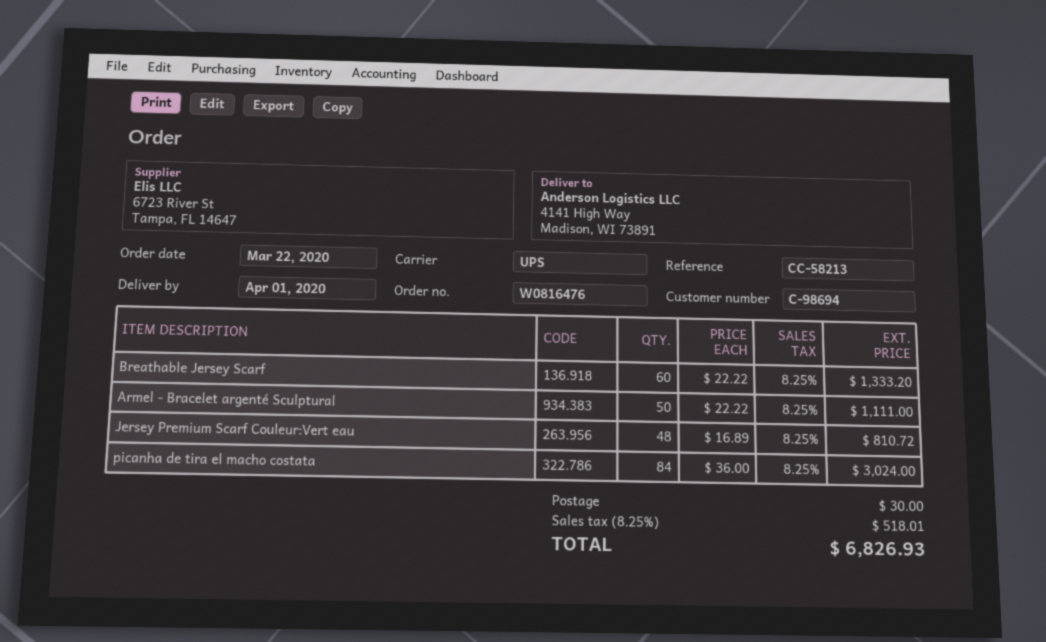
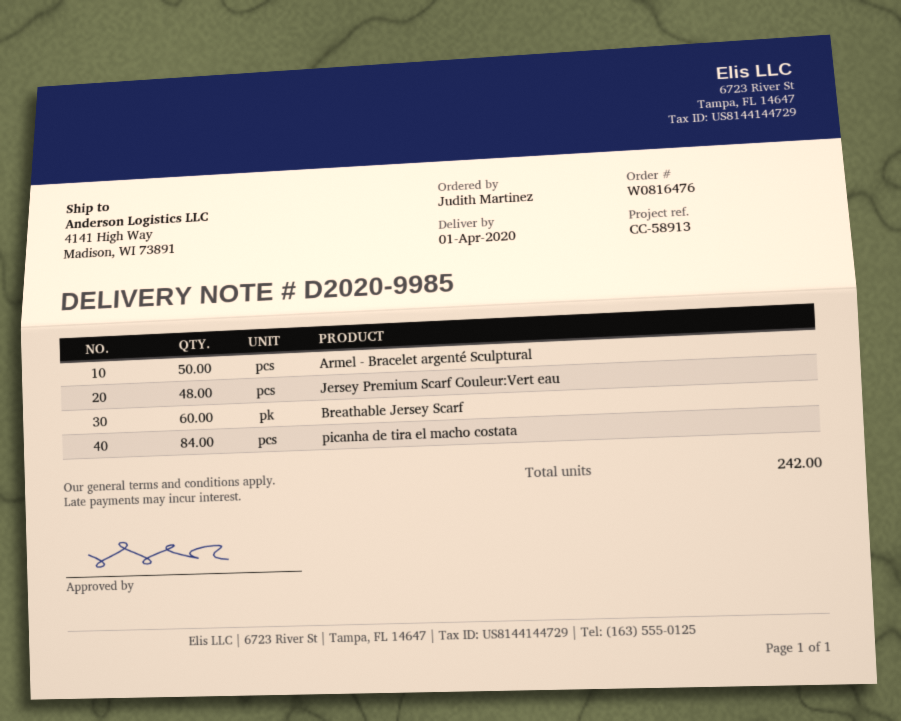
reference: CC-58213 -> CC-58913

